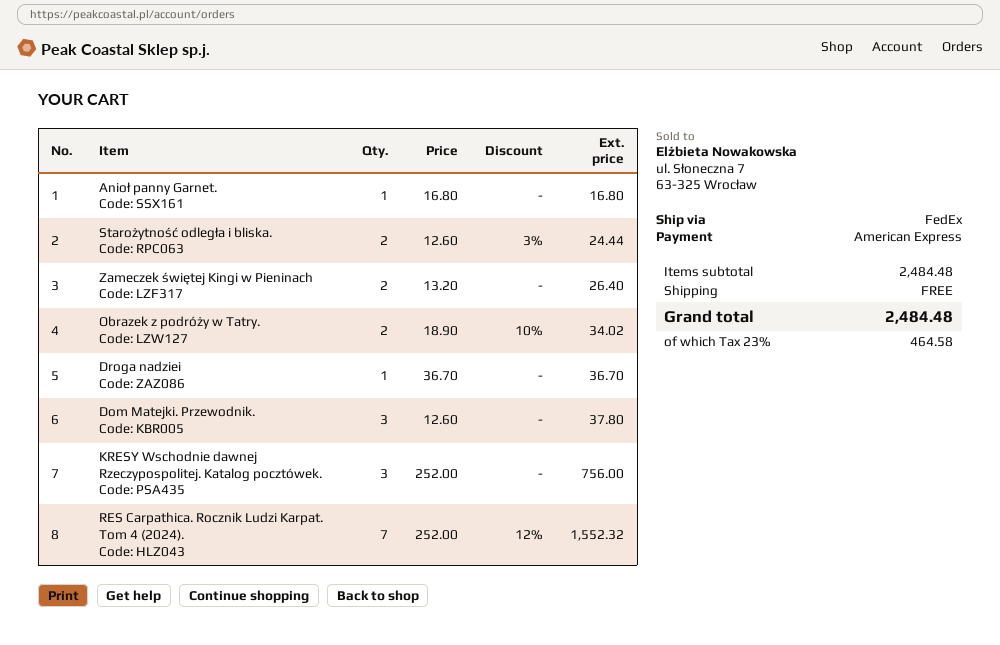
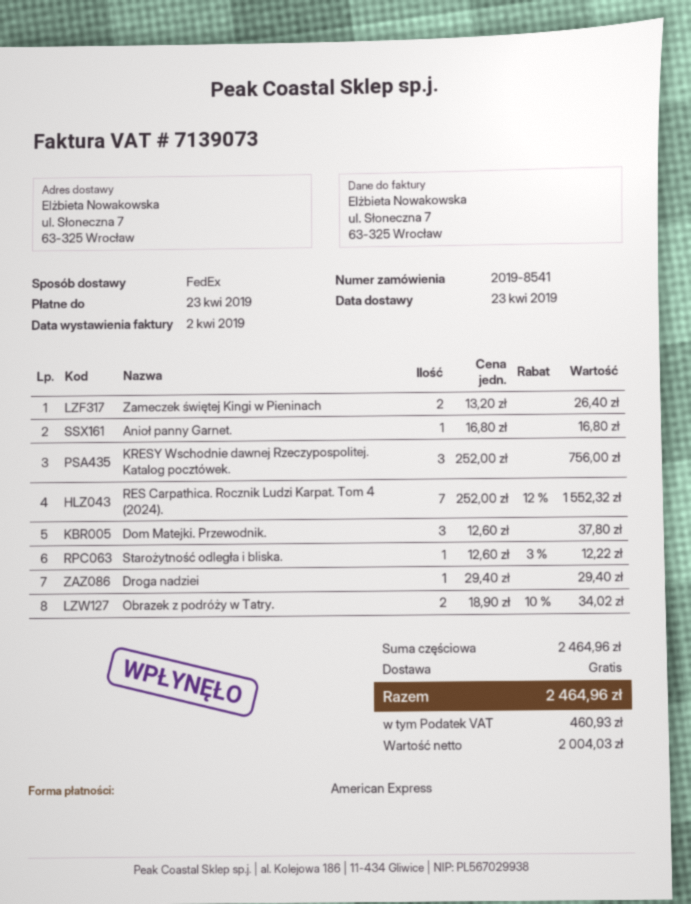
Starożytność odległa i bliska.: 2 x 12.60 - 3% = 24.44 -> 1 x 12.60 - 3% = 12.22
Droga nadziei: 1 x 36.70 = 36.70 -> 1 x 29.40 = 29.40
subtotal: 2484.48 -> 2464.96
tax: 464.58 -> 460.93
total: 2484.48 -> 2464.96

